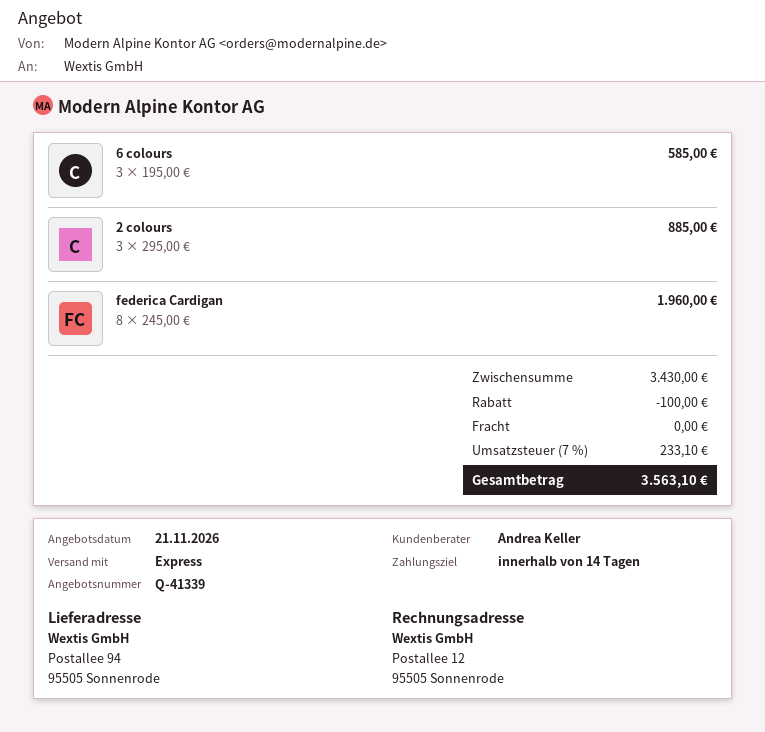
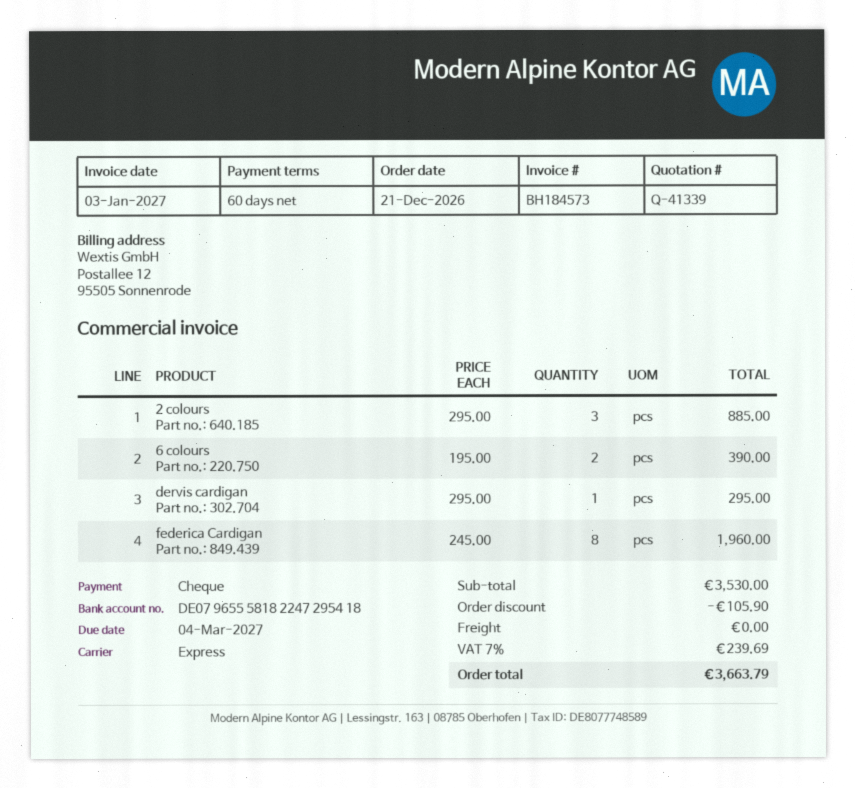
payment terms: 14 days -> 60 days
6 colours: 3 x 195.00 = 585.00 -> 2 x 195.00 = 390.00
dervis cardigan: none -> 1 x 295.00 = 295.00
subtotal: 3430.00 -> 3530.00
discount: 100.00 -> 105.90
tax: 7% = 233.10 -> 7% = 239.69
total: 3563.10 -> 3663.79

